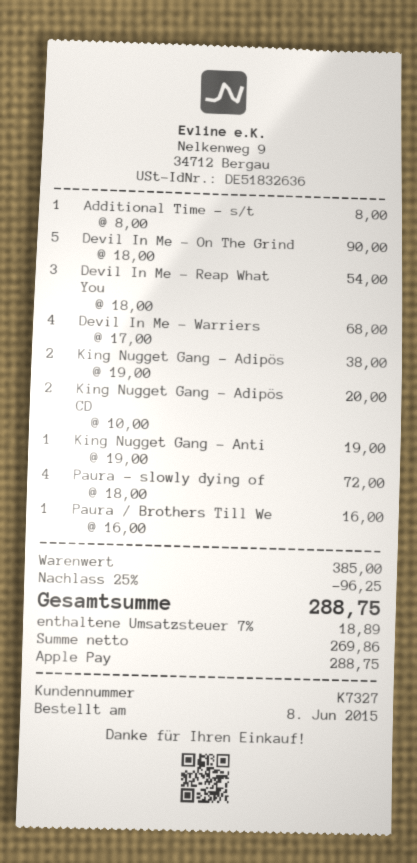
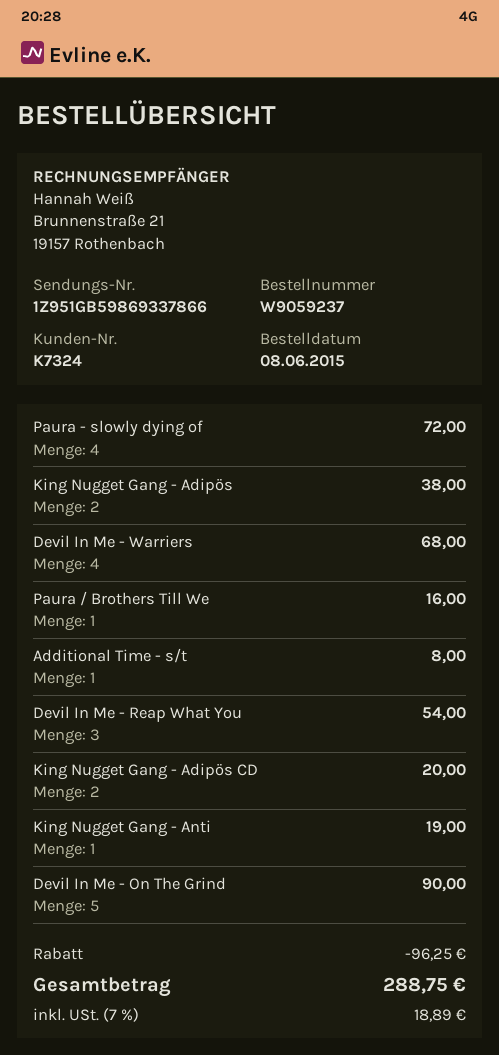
customer number: K7327 -> K7324

